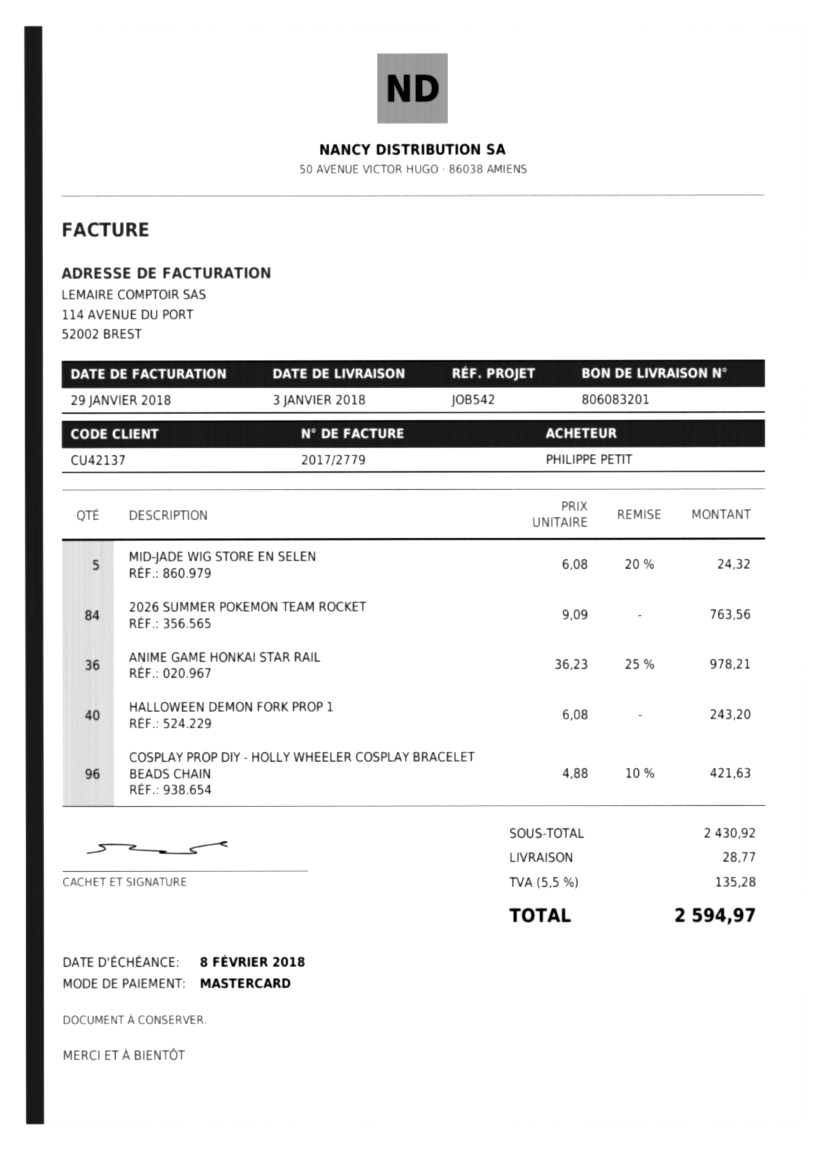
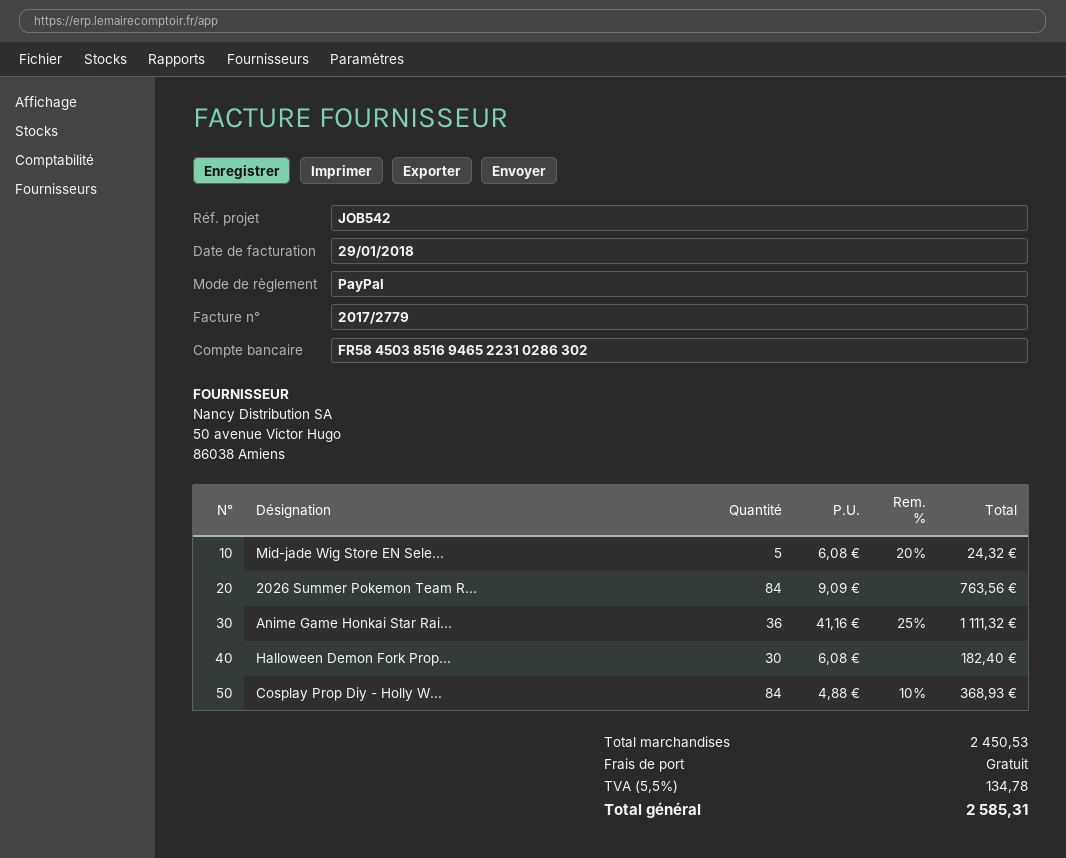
payment method: Mastercard -> PayPal
ANIME GAME HONKAI STAR RAIL: 36 x 36.23 - 25% = 978.21 -> 36 x 41.16 - 25% = 1111.32
HALLOWEEN DEMON FORK PROP 1: 40 x 6.08 = 243.20 -> 30 x 6.08 = 182.40
COSPLAY PROP DIY - HOLLY WHEELER COSPLAY BRACELET BEADS CHAIN: 96 x 4.88 - 10% = 421.63 -> 84 x 4.88 - 10% = 368.93
subtotal: 2430.92 -> 2450.53
shipping: 28.77 -> 0.00
tax: 5.5% = 135.28 -> 5.5% = 134.78
total: 2594.97 -> 2585.31

